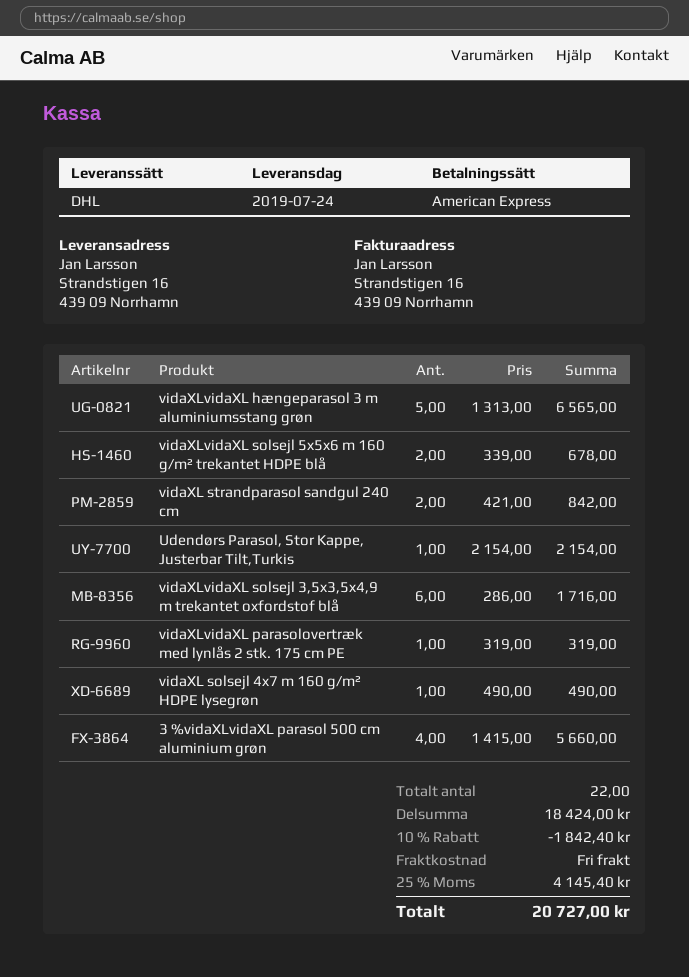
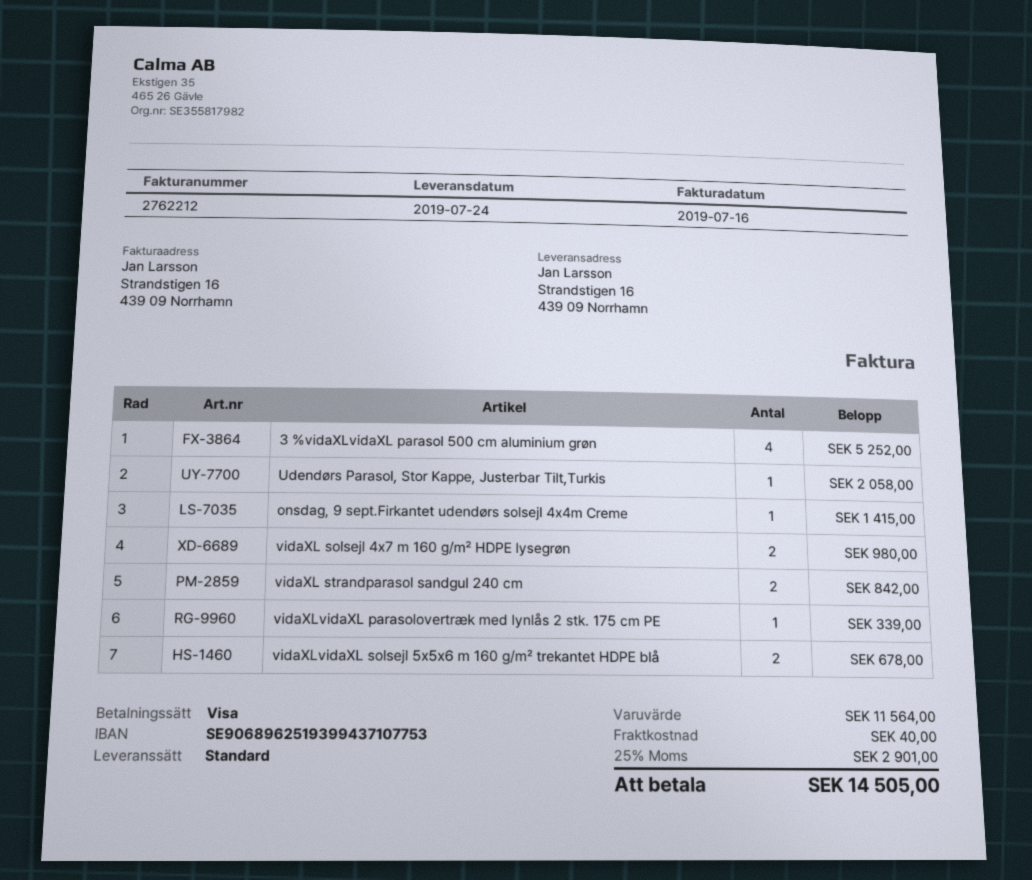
payment method: American Express -> Visa
shipping method: DHL -> standard
vidaXLvidaXL hængeparasol 3 m aluminiumsstang grøn: 5 for 6565.00 -> none
Udendørs Parasol, Stor Kappe, Justerbar Tilt,Turkis: 1 for 2154.00 -> 1 for 2058.00
vidaXLvidaXL solsejl 3,5x3,5x4,9 m trekantet oxfordstof blå: 6 for 1716.00 -> none
vidaXLvidaXL parasolovertræk med lynlås 2 stk. 175 cm PE: 1 for 319.00 -> 1 for 339.00
vidaXL solsejl 4x7 m 160 g/m² HDPE lysegrøn: 1 for 490.00 -> 2 for 980.00
3 %vidaXLvidaXL parasol 500 cm aluminium grøn: 4 for 5660.00 -> 4 for 5252.00
onsdag, 9 sept.Firkantet udendørs solsejl 4x4m Creme: none -> 1 for 1415.00
subtotal: 18424.00 -> 11564.00
discount: 10% = 1842.40 -> none
shipping: 0.00 -> 40.00
tax: 25% = 4145.40 -> 25% = 2901.00
total: 20727.00 -> 14505.00

